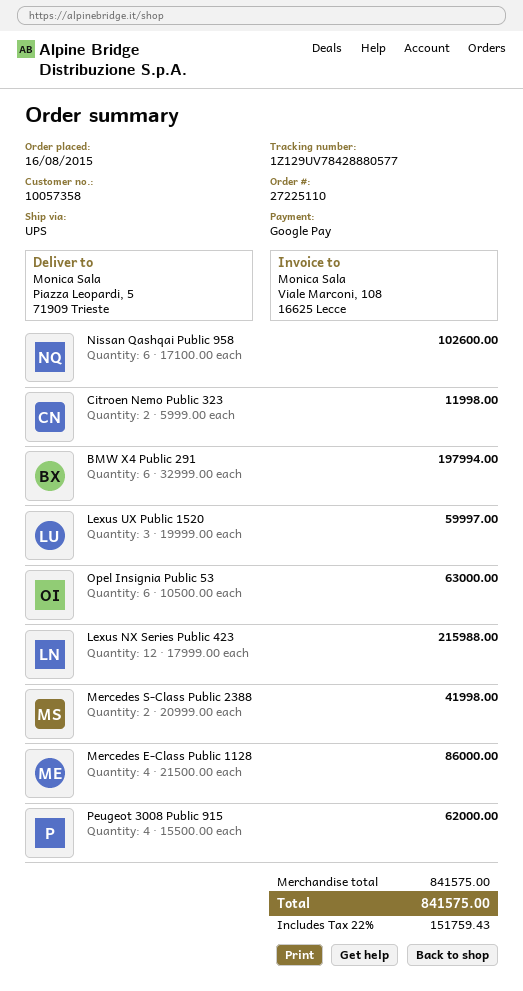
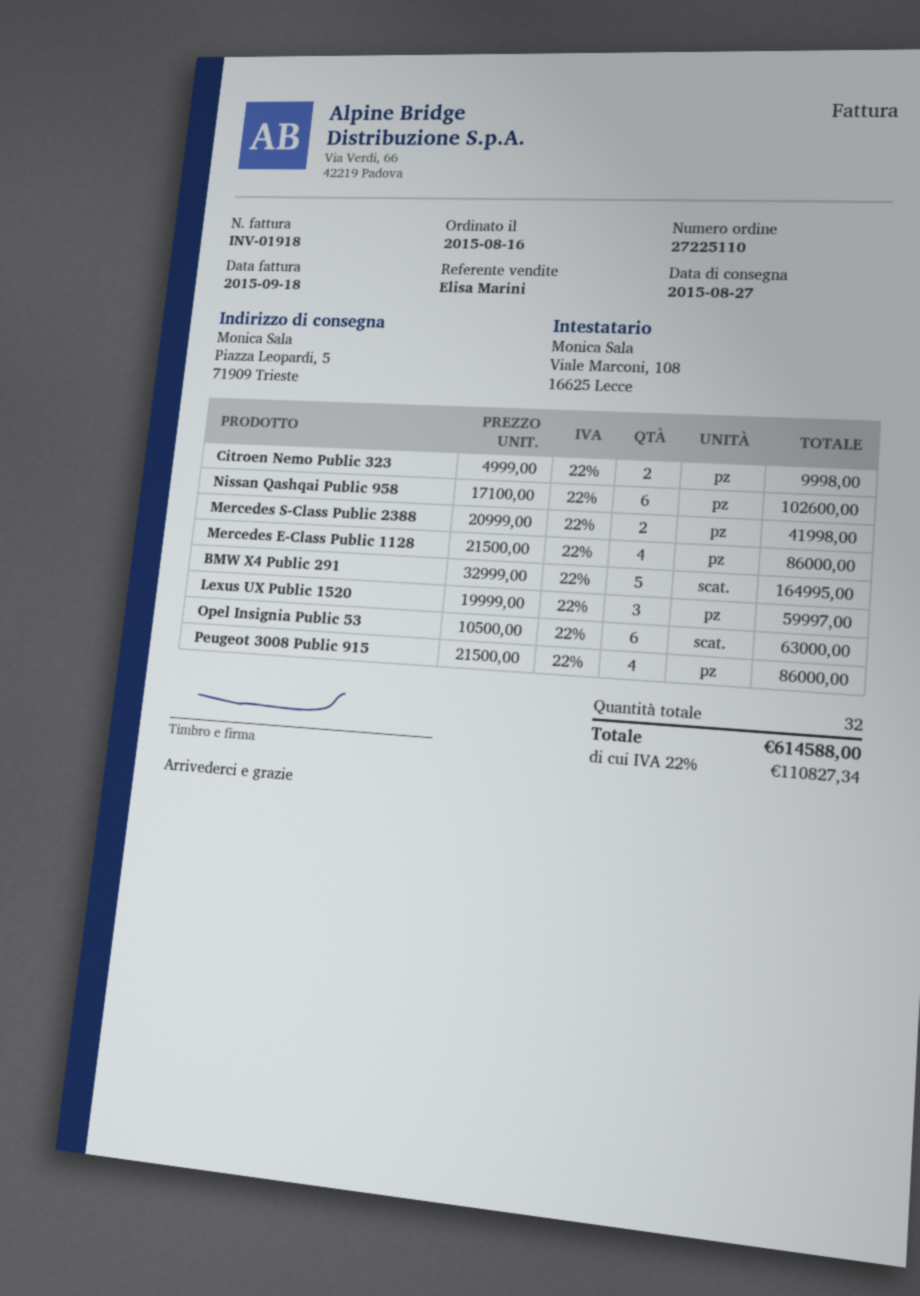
Citroen Nemo Public 323: 2 x 5999.00 = 11998.00 -> 2 x 4999.00 = 9998.00
BMW X4 Public 291: 6 x 32999.00 = 197994.00 -> 5 x 32999.00 = 164995.00
Lexus NX Series Public 423: 12 x 17999.00 = 215988.00 -> none
Peugeot 3008 Public 915: 4 x 15500.00 = 62000.00 -> 4 x 21500.00 = 86000.00
tax: 22% = 151759.43 -> 22% = 110827.34
total: 841575.00 -> 614588.00

